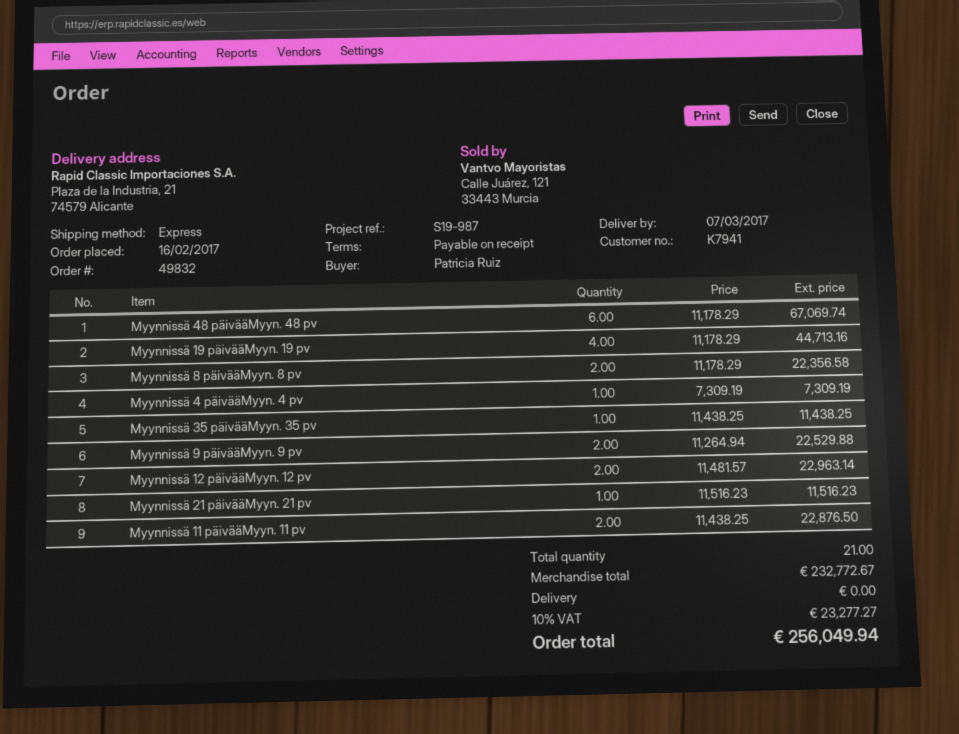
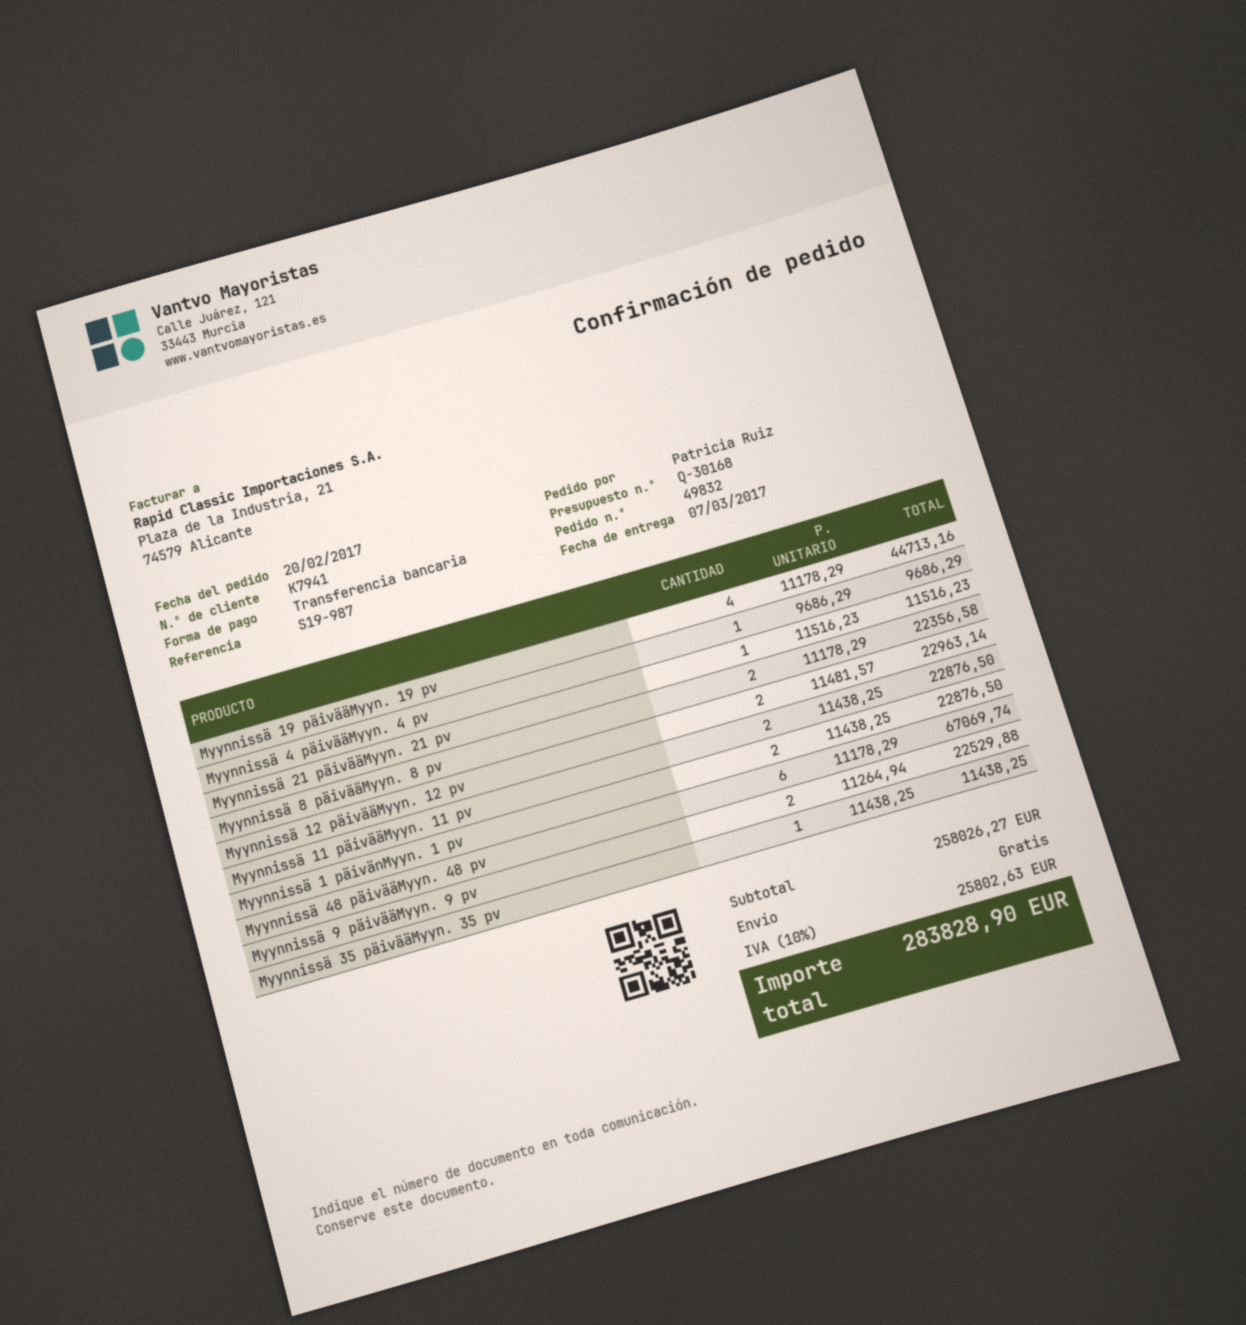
order date: 2017-02-16 -> 2017-02-20
Myynnissä 4 päivääMyyn. 4 pv: 1 x 7309.19 = 7309.19 -> 1 x 9686.29 = 9686.29
Myynnissä 1 päivänMyyn. 1 pv: none -> 2 x 11438.25 = 22876.50
subtotal: 232772.67 -> 258026.27
tax: 10% = 23277.27 -> 10% = 25802.63
total: 256049.94 -> 283828.90

